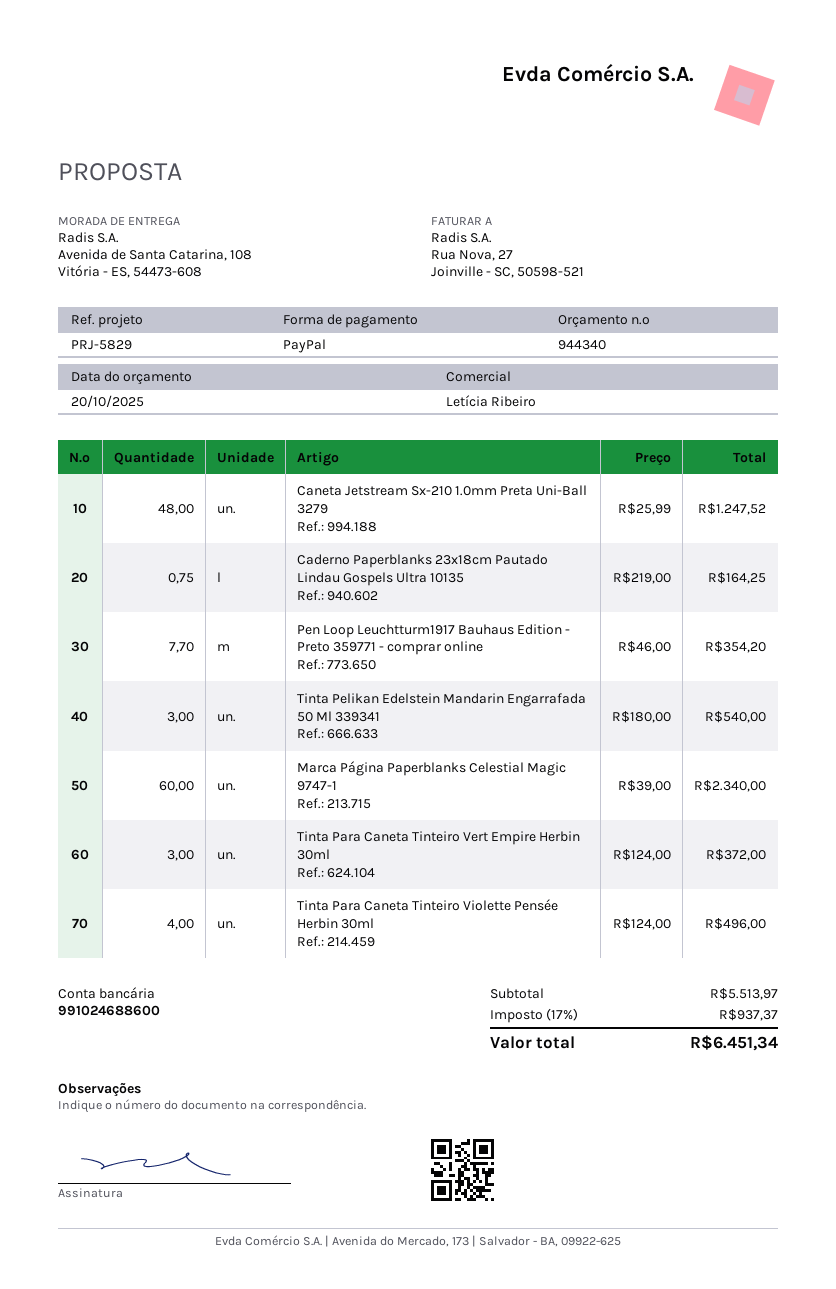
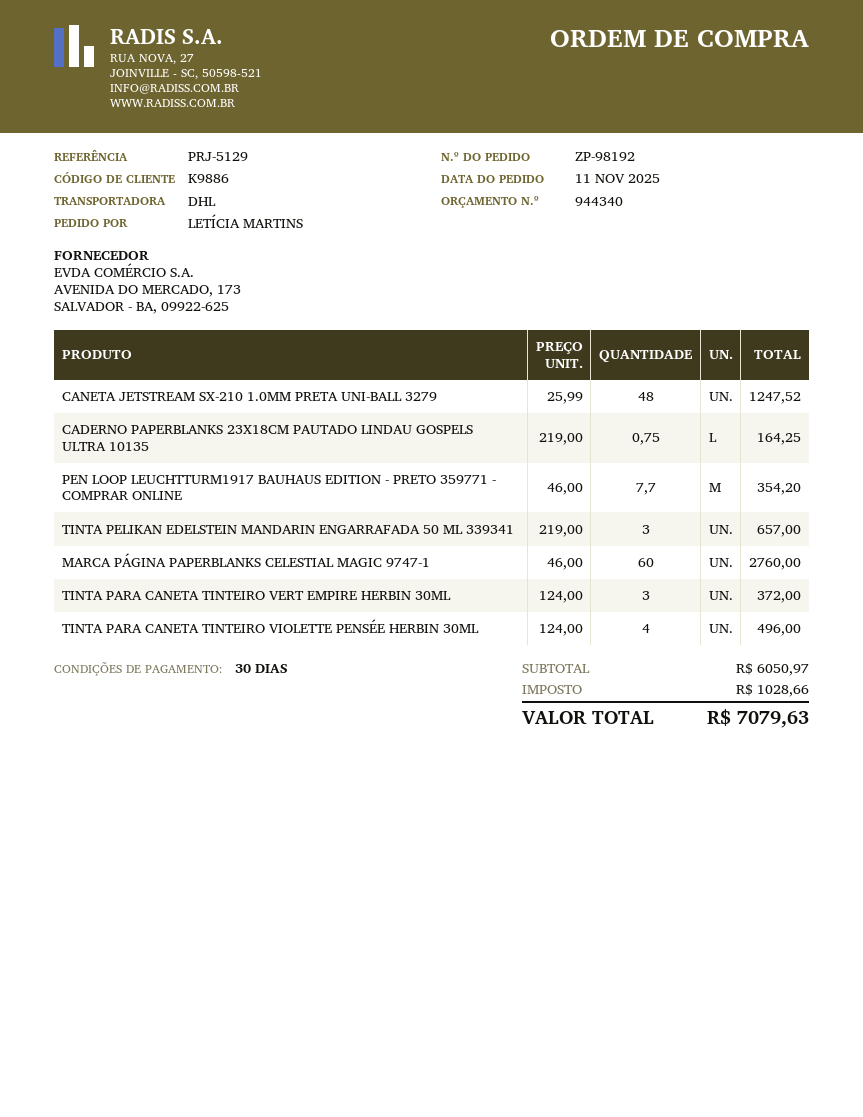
reference: PRJ-5829 -> PRJ-5129
Tinta Pelikan Edelstein Mandarin Engarrafada 50 Ml 339341: 3 x 180.00 = 540.00 -> 3 x 219.00 = 657.00
Marca Página Paperblanks Celestial Magic 9747-1: 60 x 39.00 = 2340.00 -> 60 x 46.00 = 2760.00
subtotal: 5513.97 -> 6050.97
tax: 937.37 -> 1028.66
total: 6451.34 -> 7079.63

